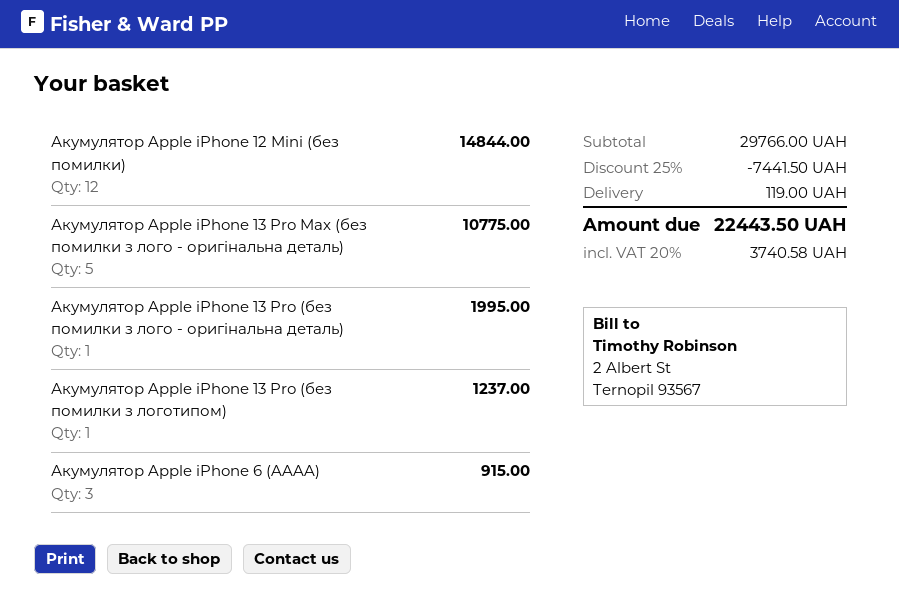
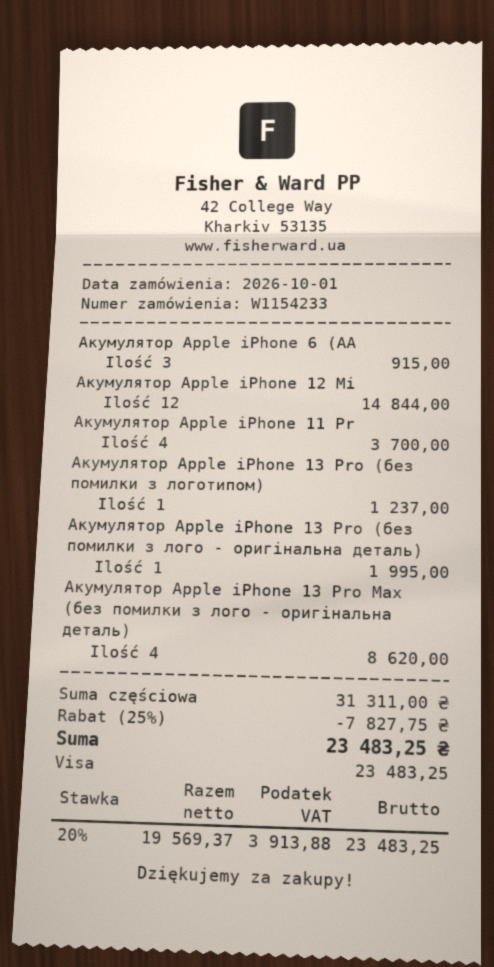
Акумулятор Apple iPhone 13 Pro Max (без помилки з лого - оригінальна деталь): 5 for 10775.00 -> 4 for 8620.00
Акумулятор Apple iPhone 11 Pr: none -> 4 for 3700.00
subtotal: 29766.00 -> 31311.00
discount: 25% = 7441.50 -> 25% = 7827.75
shipping: 119.00 -> none
tax: 20% = 3740.58 -> 20% = 3913.88
total: 22443.50 -> 23483.25

